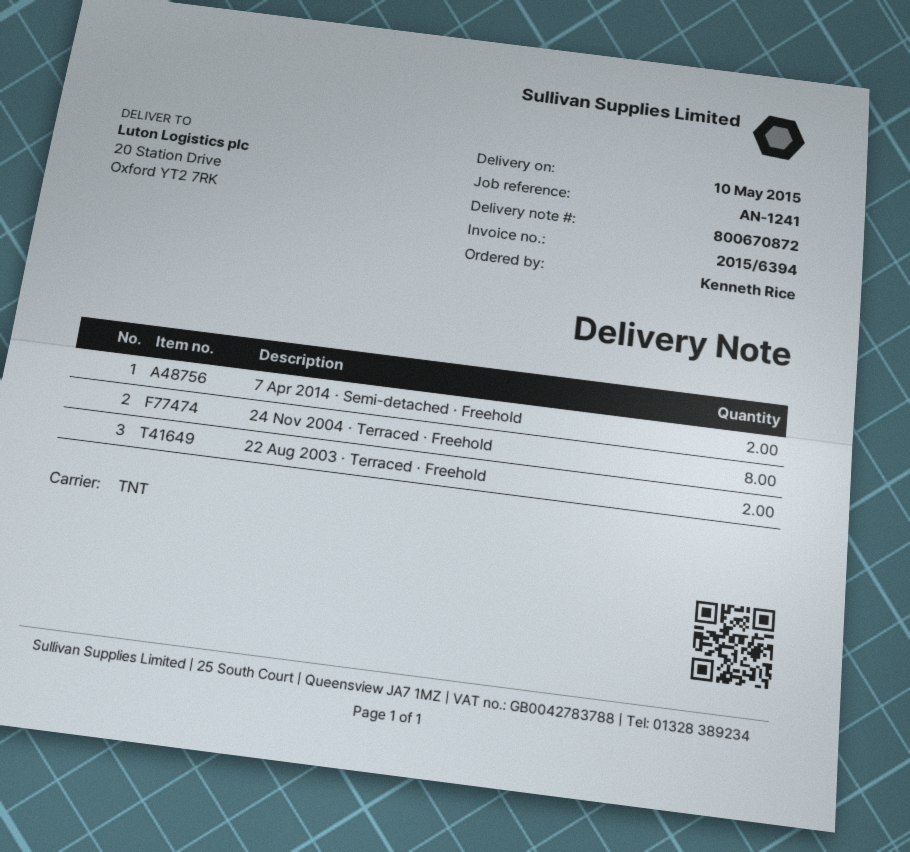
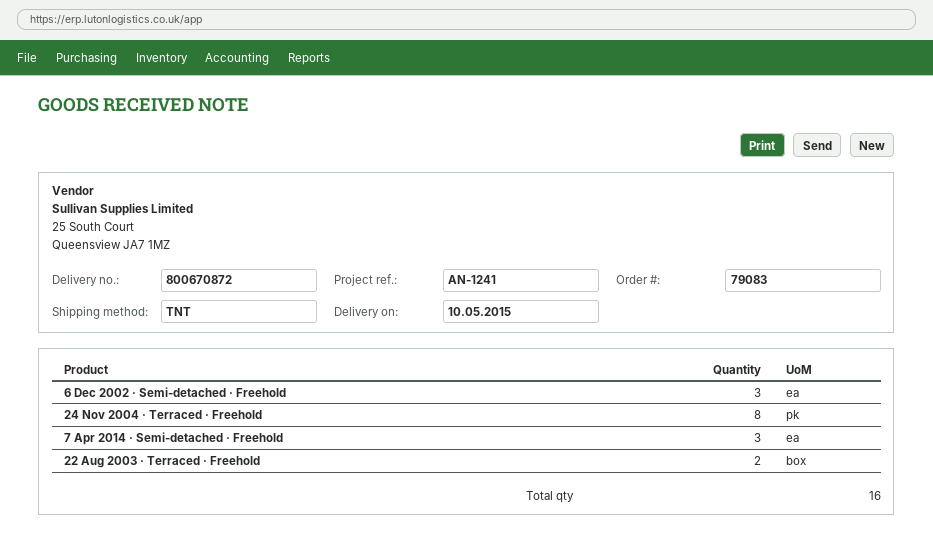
7 Apr 2014 · Semi-detached · Freehold: 2 -> 3
6 Dec 2002 · Semi-detached · Freehold: none -> 3

